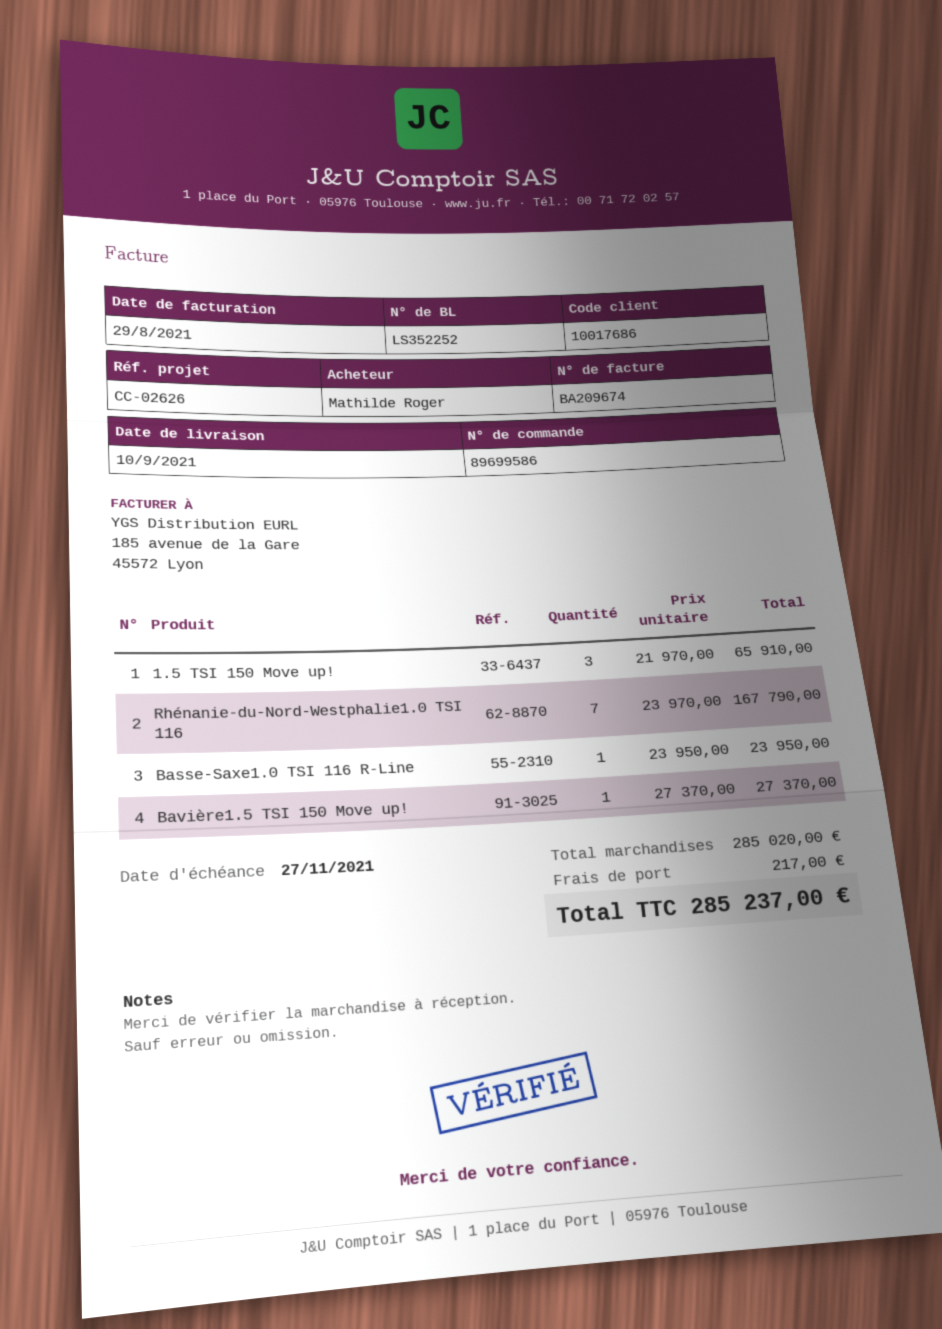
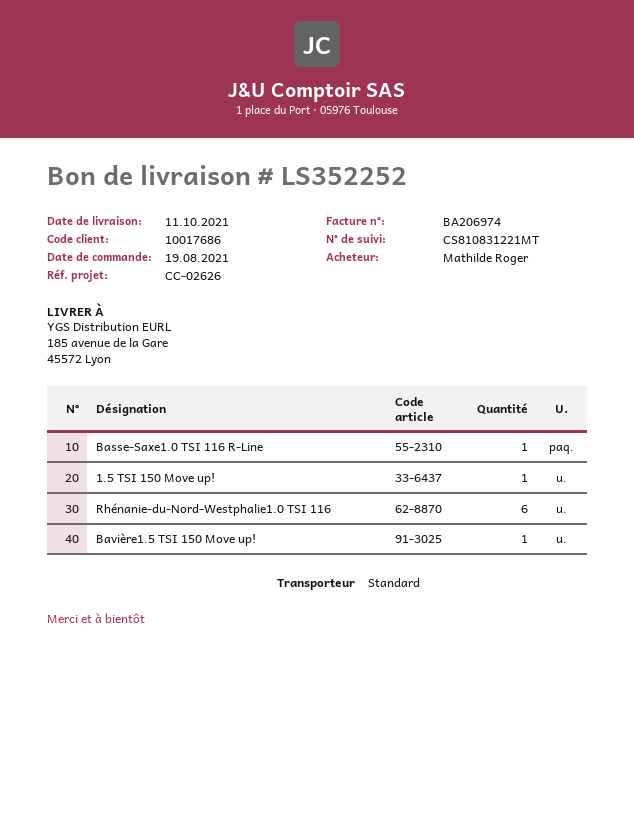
delivery date: 2021-09-10 -> 2021-10-11
invoice number: BA209674 -> BA206974
1.5 TSI 150 Move up!: 3 -> 1
Rhénanie-du-Nord-Westphalie1.0 TSI 116: 7 -> 6

